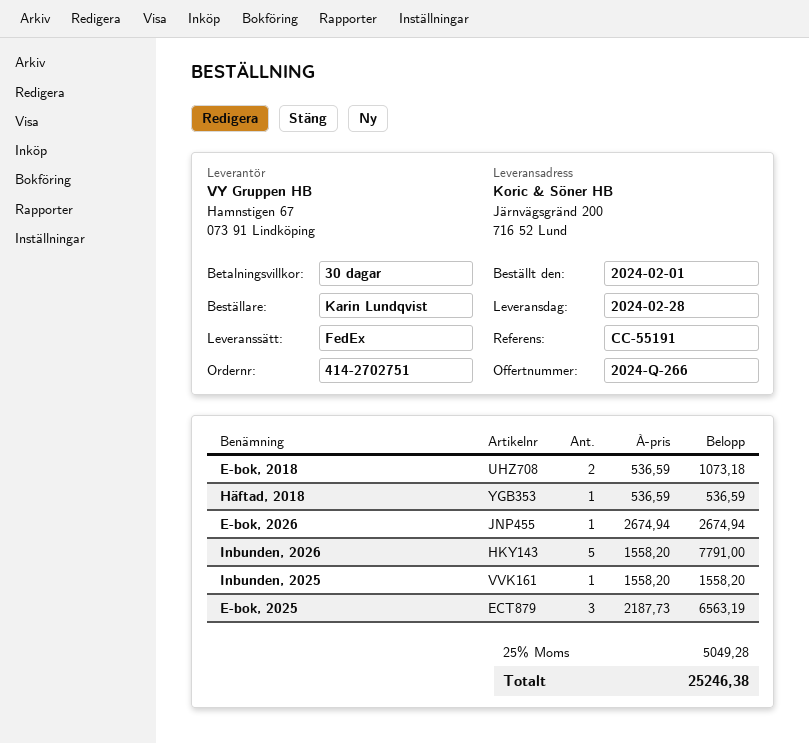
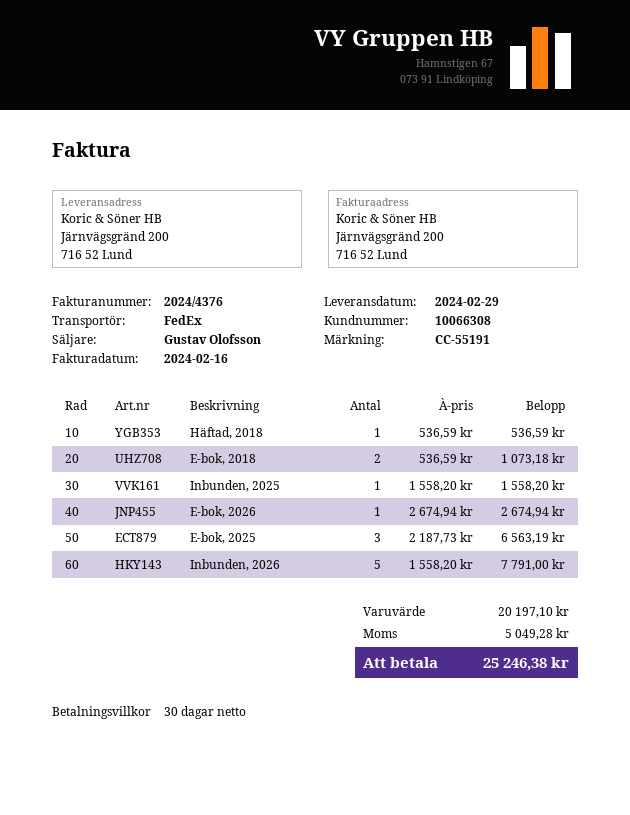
delivery date: 2024-02-28 -> 2024-02-29

